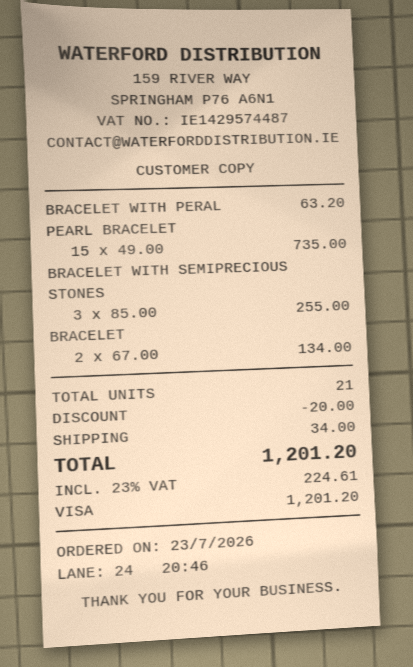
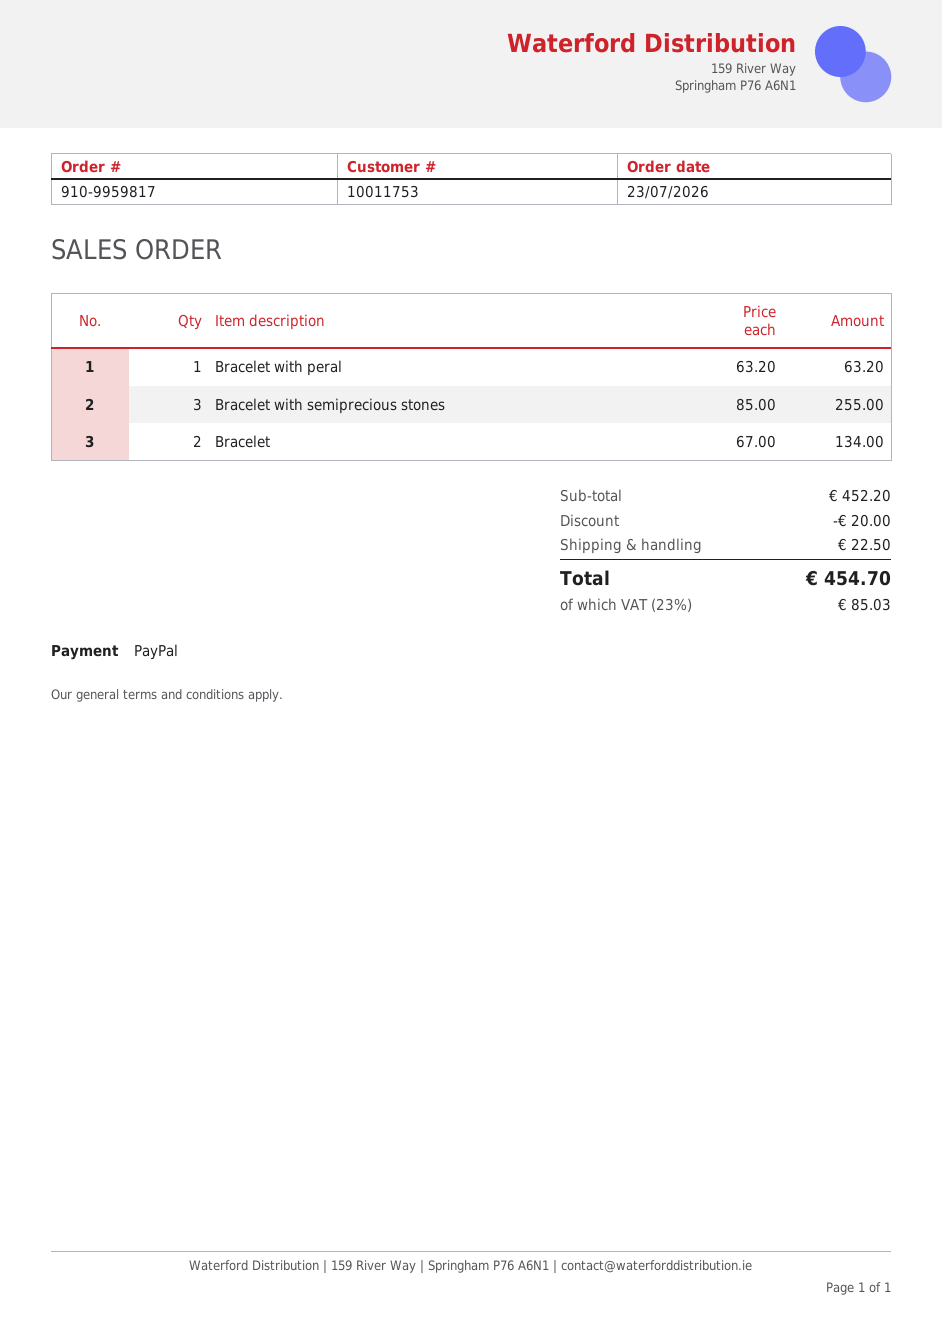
payment method: Visa -> PayPal
PEARL BRACELET: 15 x 49.00 = 735.00 -> none
shipping: 34.00 -> 22.50
tax: 23% = 224.61 -> 23% = 85.03
total: 1201.20 -> 454.70

